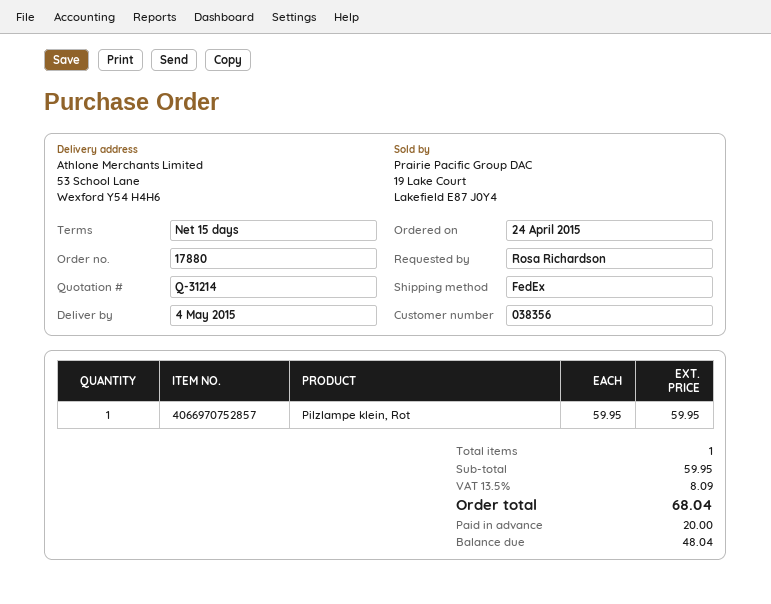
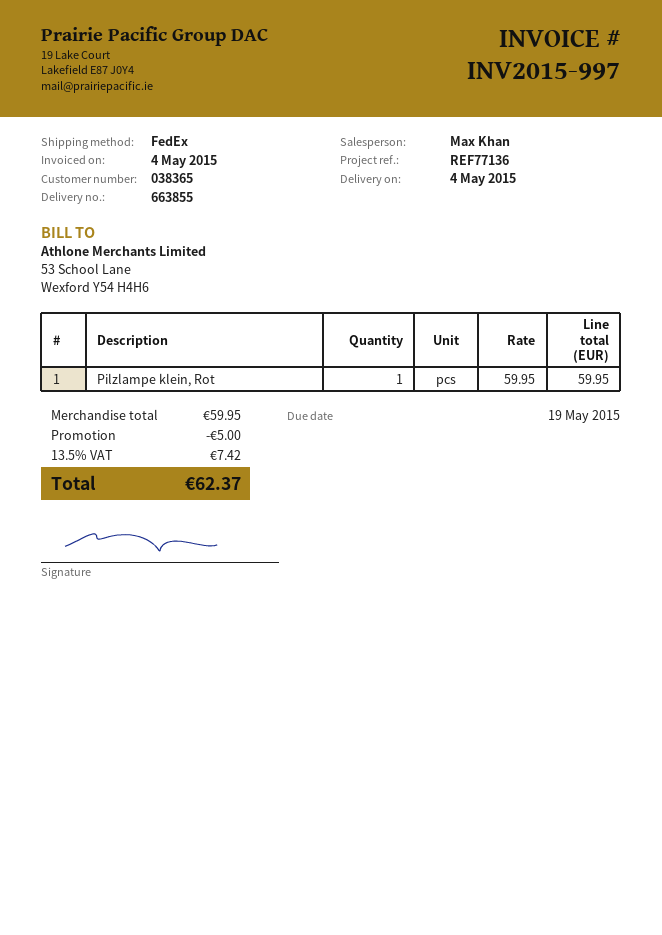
customer number: 038356 -> 038365
discount: none -> 5.00
tax: 13.5% = 8.09 -> 13.5% = 7.42
total: 68.04 -> 62.37

